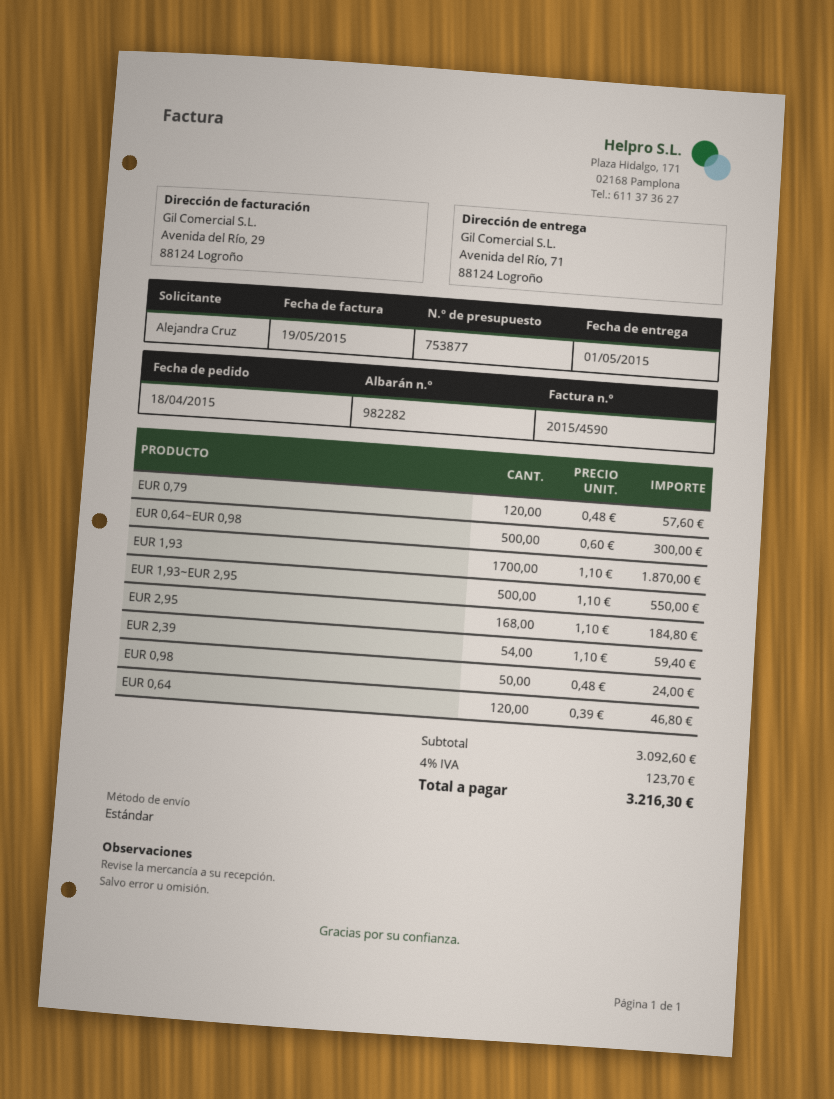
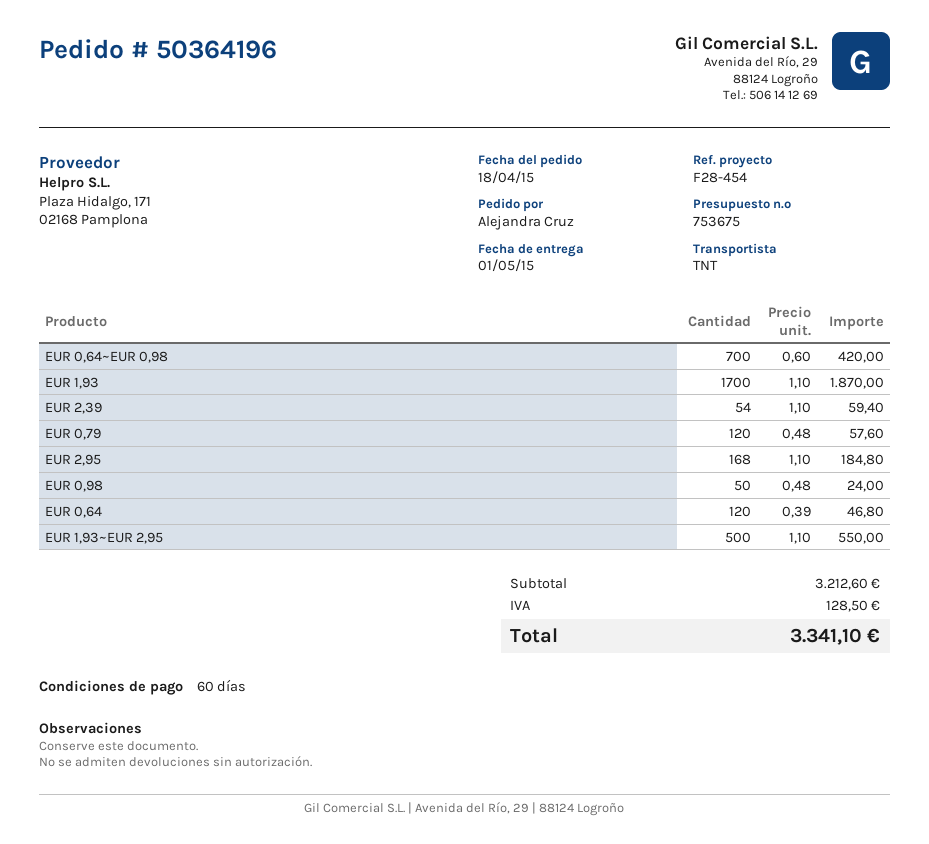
quote number: 753877 -> 753675
shipping method: standard -> TNT
EUR 0,64~EUR 0,98: 500 x 0.60 = 300.00 -> 700 x 0.60 = 420.00
subtotal: 3092.60 -> 3212.60
tax: 123.70 -> 128.50
total: 3216.30 -> 3341.10

